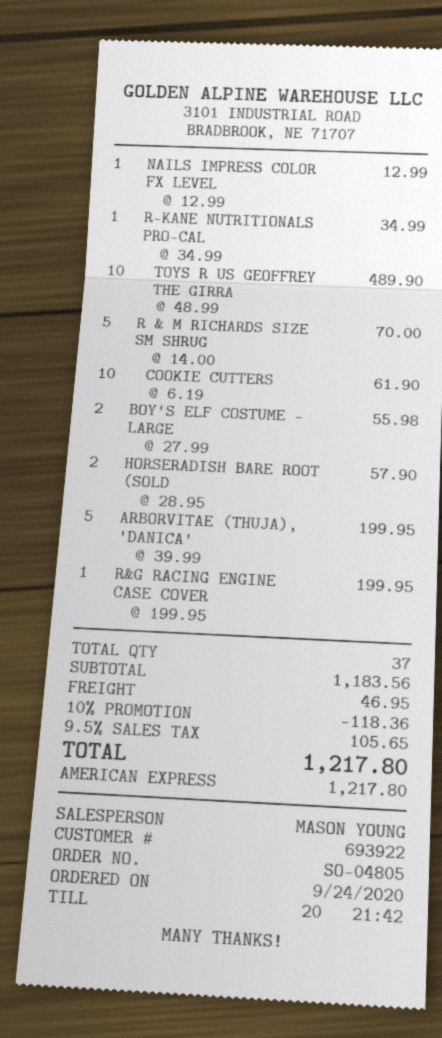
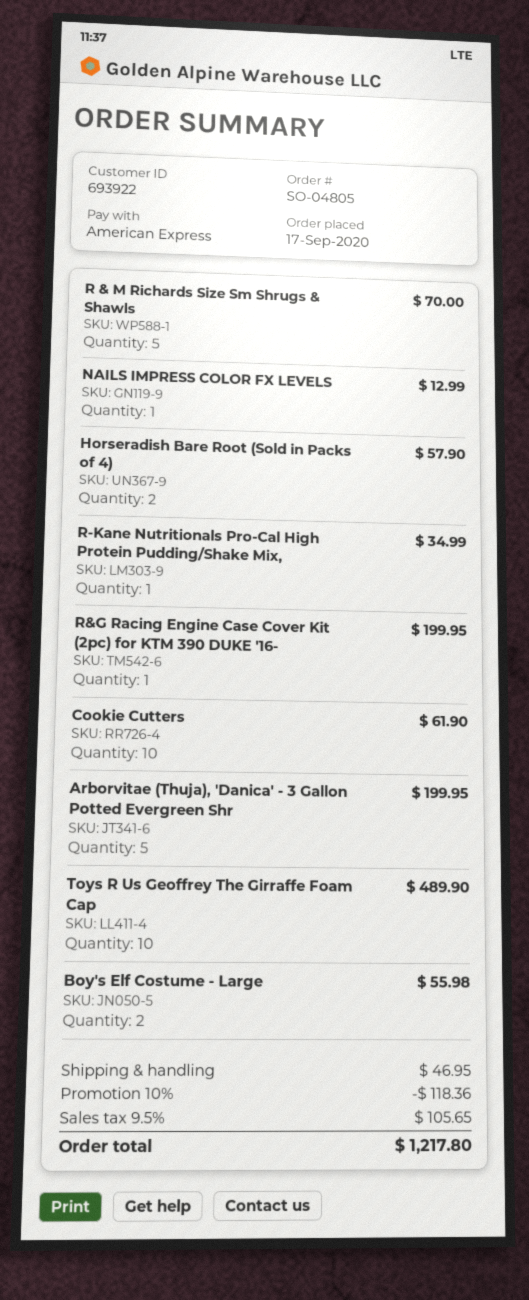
order date: 2020-09-24 -> 2020-09-17

